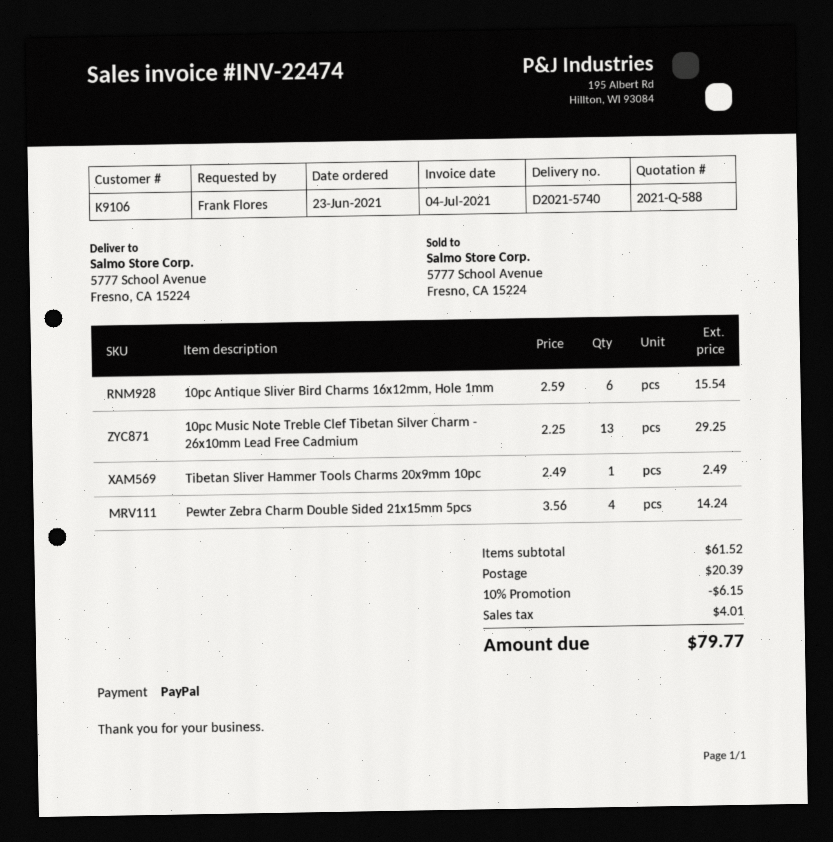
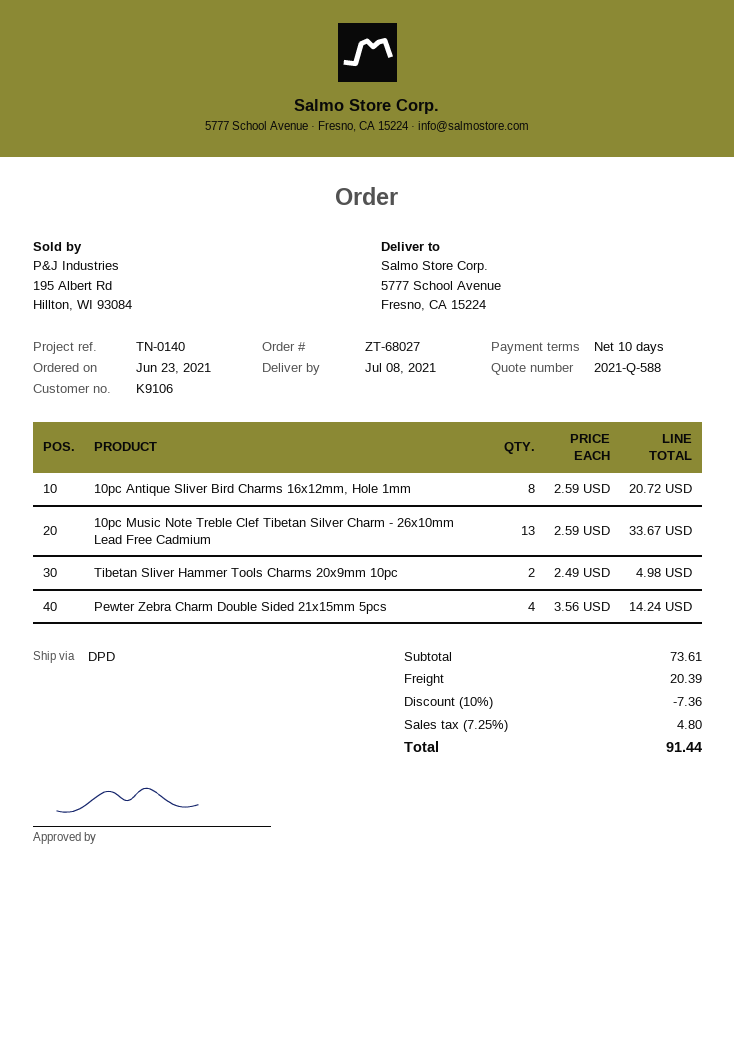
10pc Antique Sliver Bird Charms 16x12mm, Hole 1mm: 6 x 2.59 = 15.54 -> 8 x 2.59 = 20.72
10pc Music Note Treble Clef Tibetan Silver Charm - 26x10mm Lead Free Cadmium: 13 x 2.25 = 29.25 -> 13 x 2.59 = 33.67
Tibetan Sliver Hammer Tools Charms 20x9mm 10pc: 1 x 2.49 = 2.49 -> 2 x 2.49 = 4.98
subtotal: 61.52 -> 73.61
discount: 10% = 6.15 -> 10% = 7.36
tax: 4.01 -> 4.80
total: 79.77 -> 91.44

